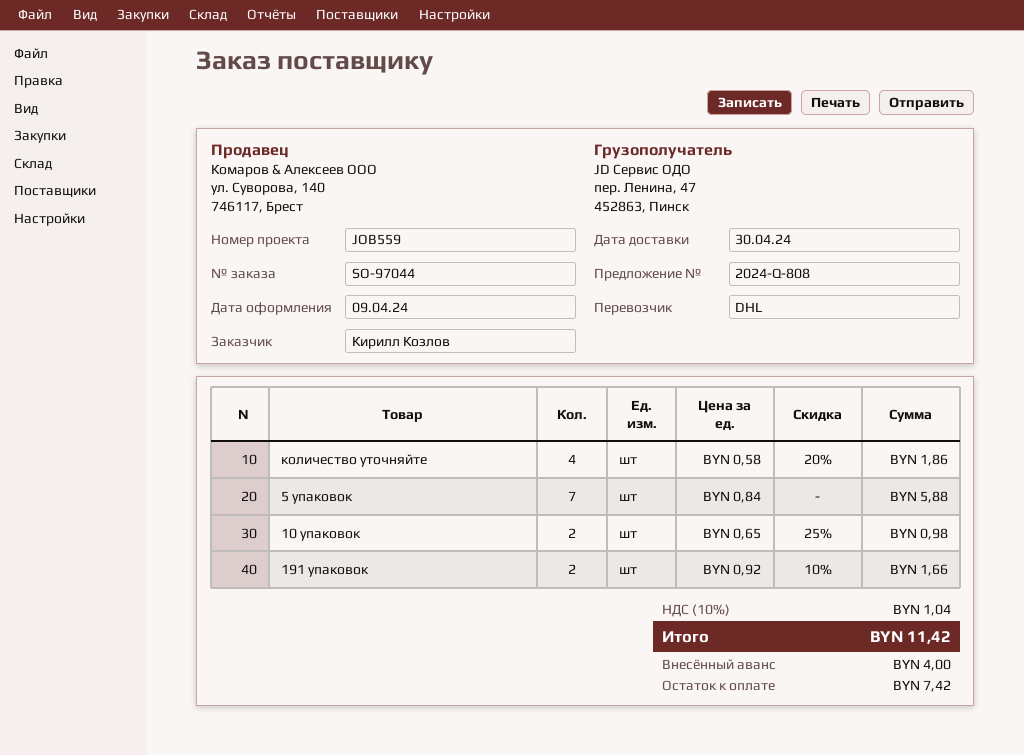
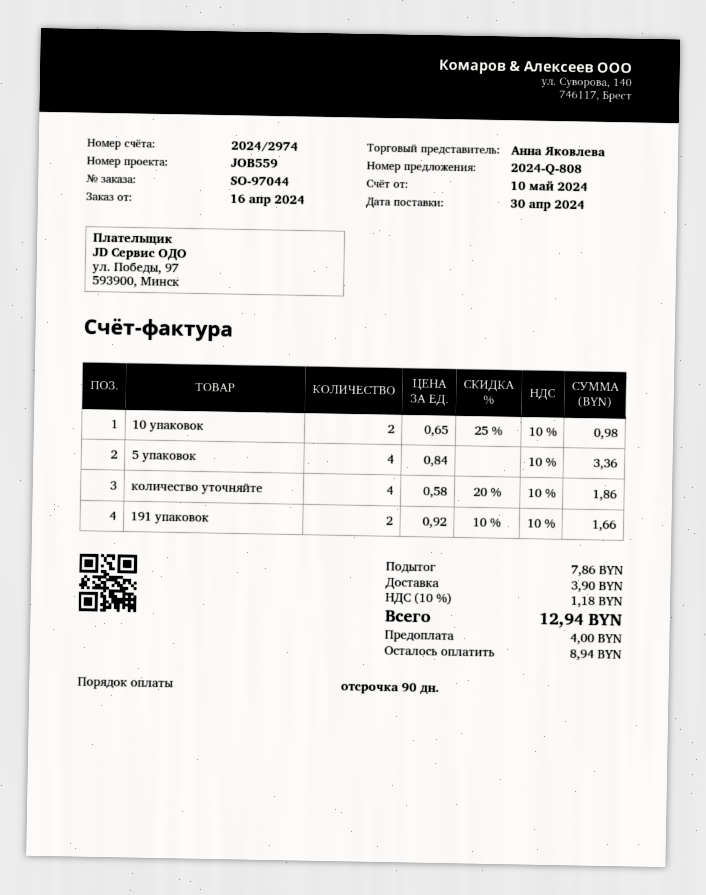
order date: 2024-04-09 -> 2024-04-16
5 упаковок: 7 x 0.84 = 5.88 -> 4 x 0.84 = 3.36
shipping: none -> 3.90
tax: 10% = 1.04 -> 10% = 1.18
total: 11.42 -> 12.94
balance: 7.42 -> 8.94

